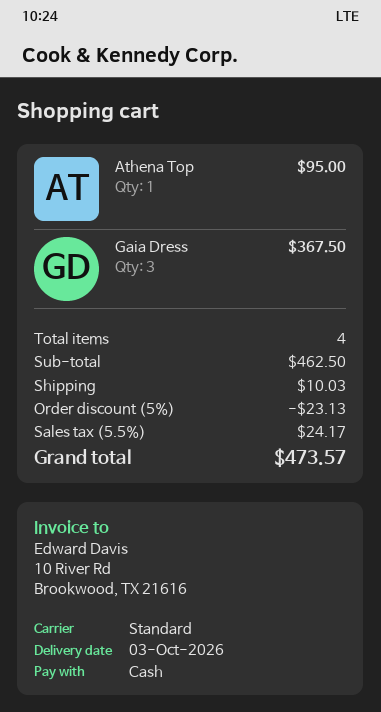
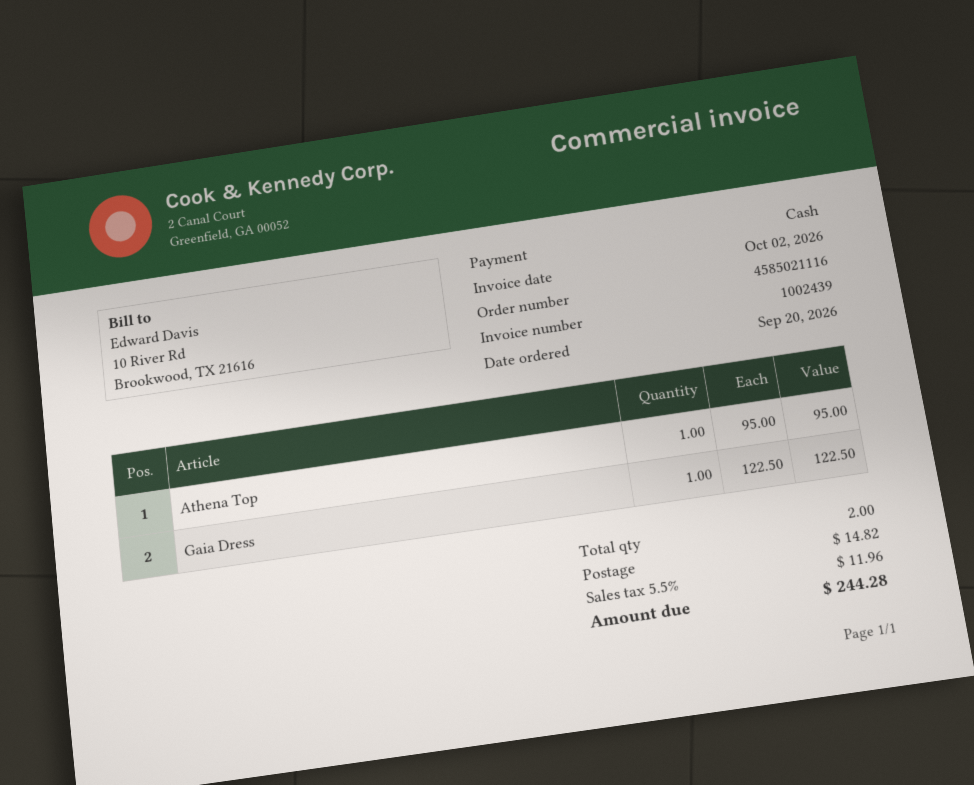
Gaia Dress: 3 for 367.50 -> 1 for 122.50
total quantity: 4 -> 2
discount: 5% = 23.13 -> none
shipping: 10.03 -> 14.82
tax: 5.5% = 24.17 -> 5.5% = 11.96
total: 473.57 -> 244.28

